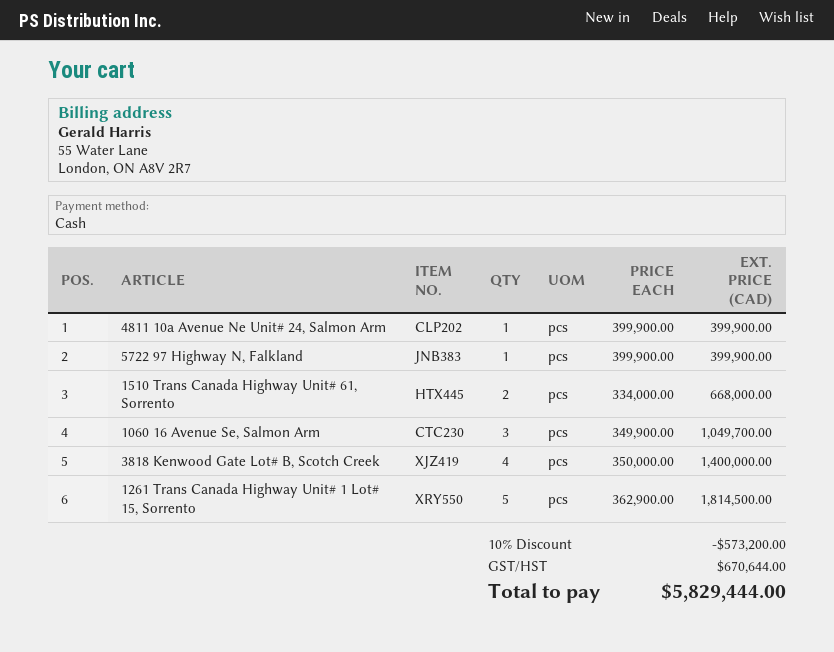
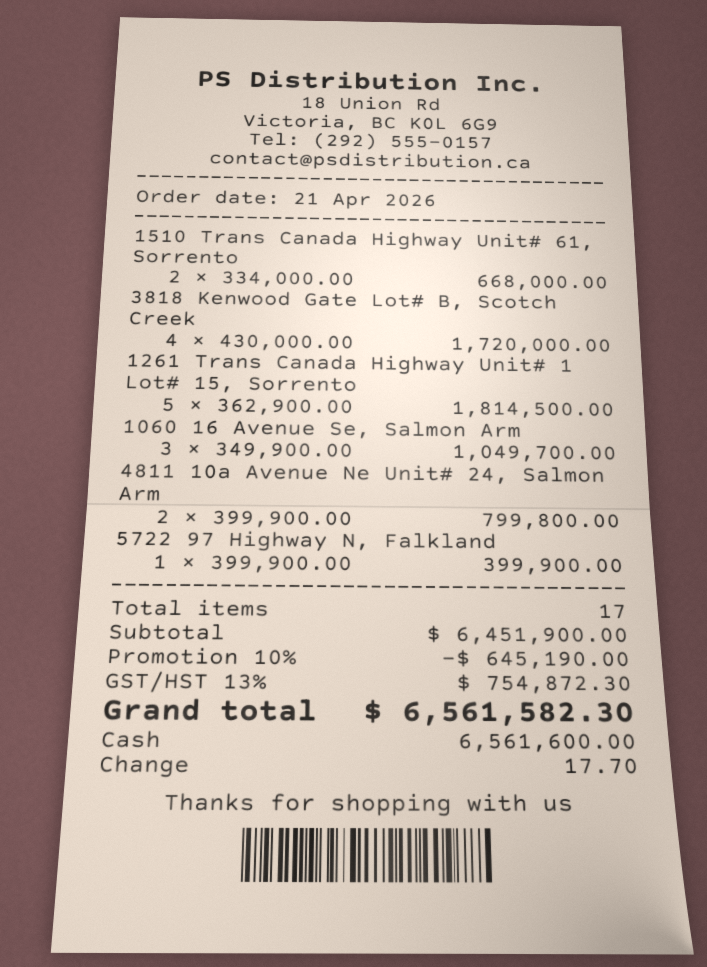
4811 10a Avenue Ne Unit# 24, Salmon Arm: 1 x 399900.00 = 399900.00 -> 2 x 399900.00 = 799800.00
3818 Kenwood Gate Lot# B, Scotch Creek: 4 x 350000.00 = 1400000.00 -> 4 x 430000.00 = 1720000.00
discount: 10% = 573200.00 -> 10% = 645190.00
tax: 670644.00 -> 754872.30
total: 5829444.00 -> 6561582.30

